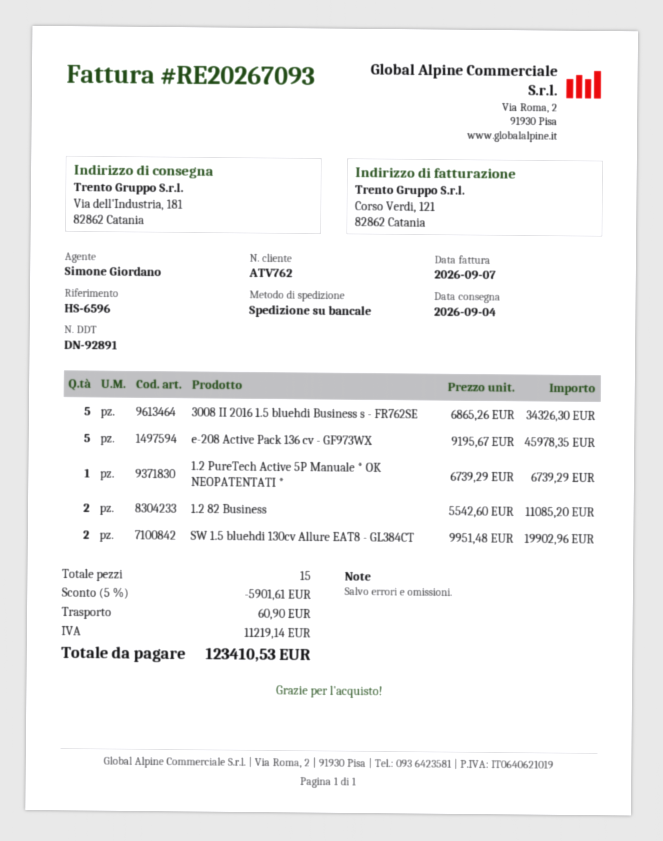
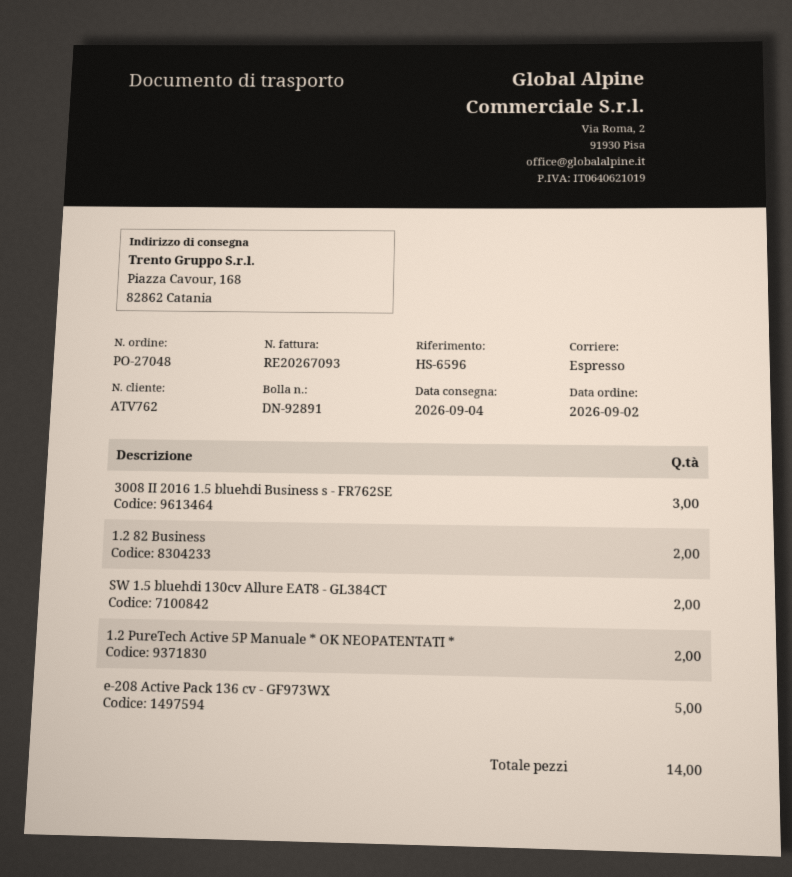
shipping method: pallet freight -> express
ship to: Via dell'Industria, 181, 82862 Catania -> Piazza Cavour, 168, 82862 Catania
3008 II 2016 1.5 bluehdi Business s - FR762SE: 5 -> 3
1.2 PureTech Active 5P Manuale * OK NEOPATENTATI *: 1 -> 2
total quantity: 15 -> 14

